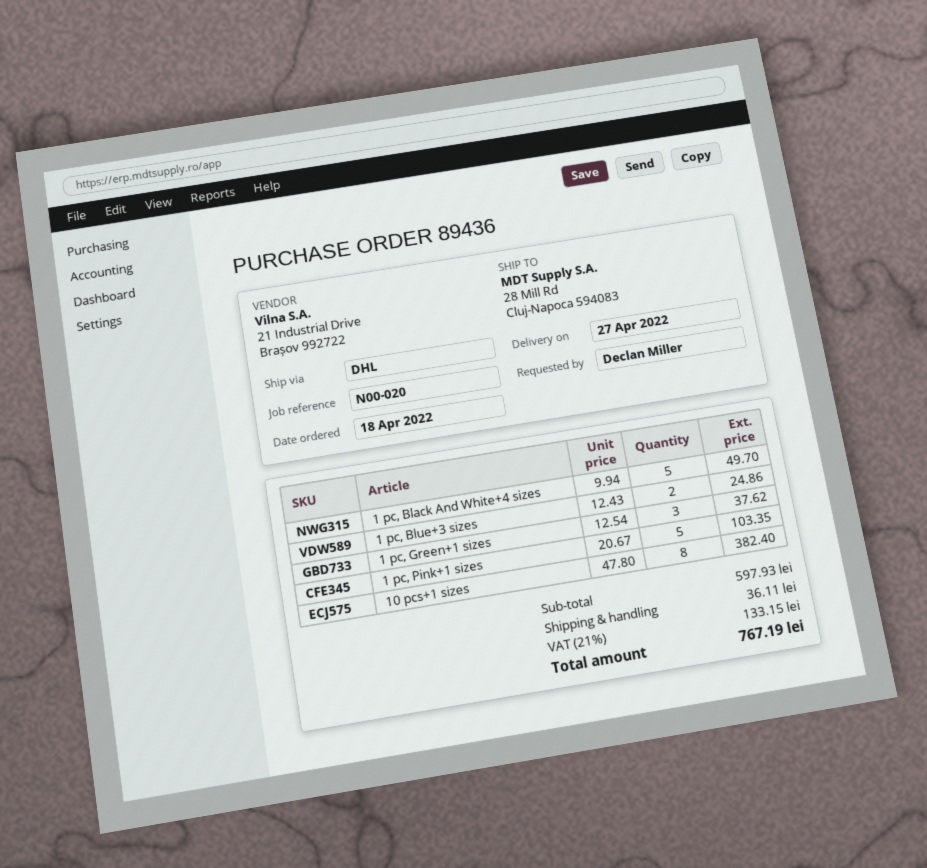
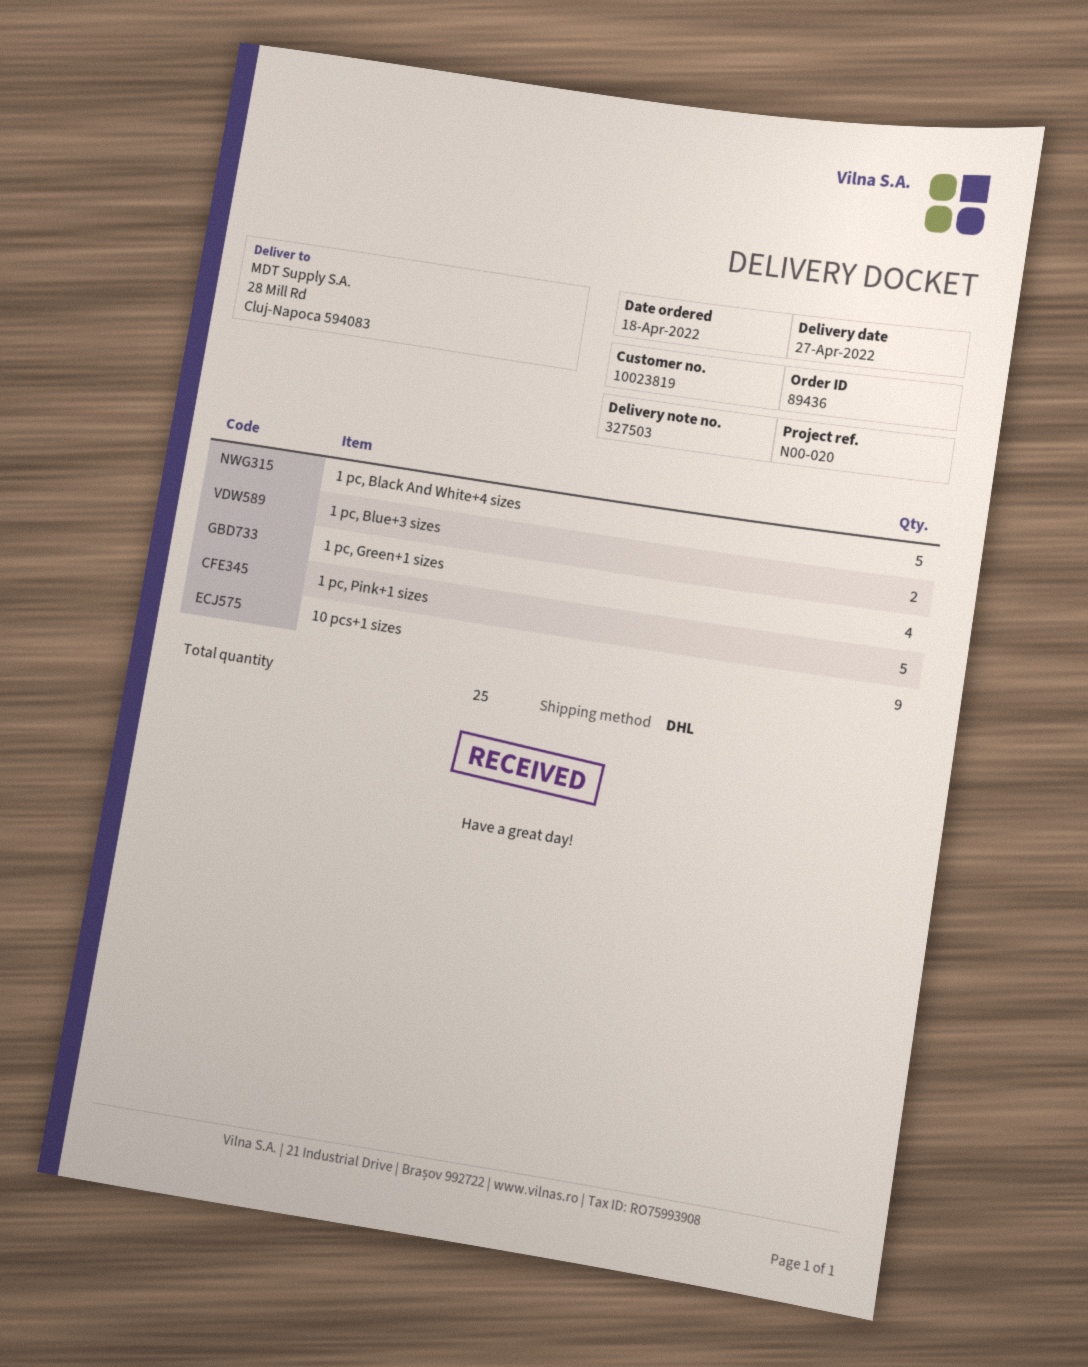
1 pc, Green+1 sizes: 3 -> 4
10 pcs+1 sizes: 8 -> 9

